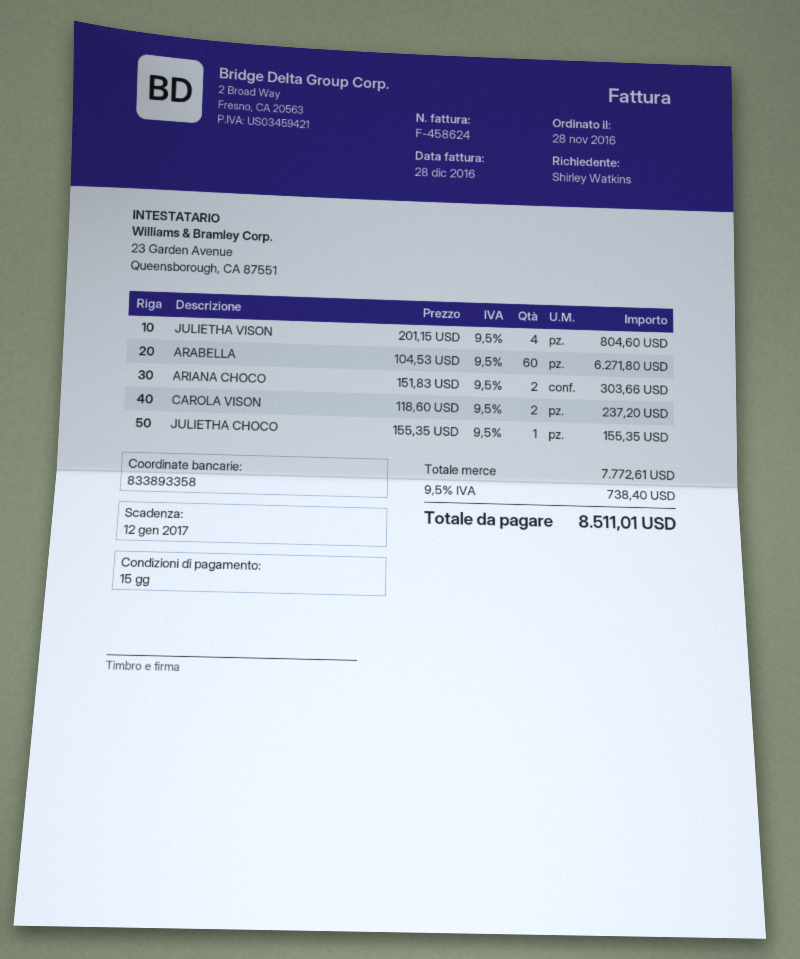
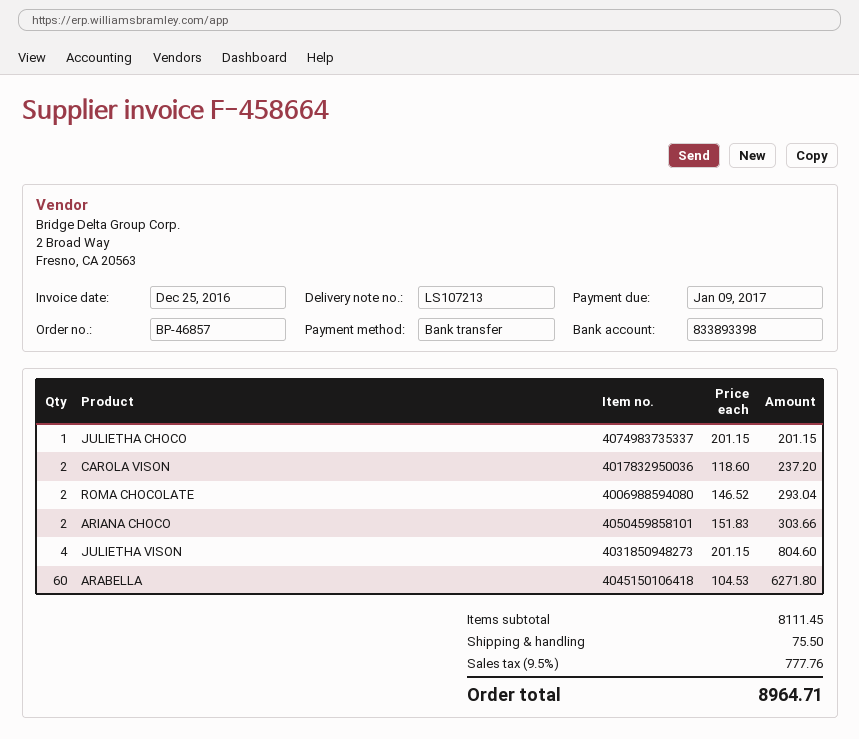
invoice number: F-458624 -> F-458664
invoice date: 2016-12-28 -> 2016-12-25
due date: 2017-01-12 -> 2017-01-09
bank account: 833893358 -> 833893398
JULIETHA CHOCO: 1 x 155.35 = 155.35 -> 1 x 201.15 = 201.15
ROMA CHOCOLATE: none -> 2 x 146.52 = 293.04
subtotal: 7772.61 -> 8111.45
shipping: none -> 75.50
tax: 9.5% = 738.40 -> 9.5% = 777.76
total: 8511.01 -> 8964.71

